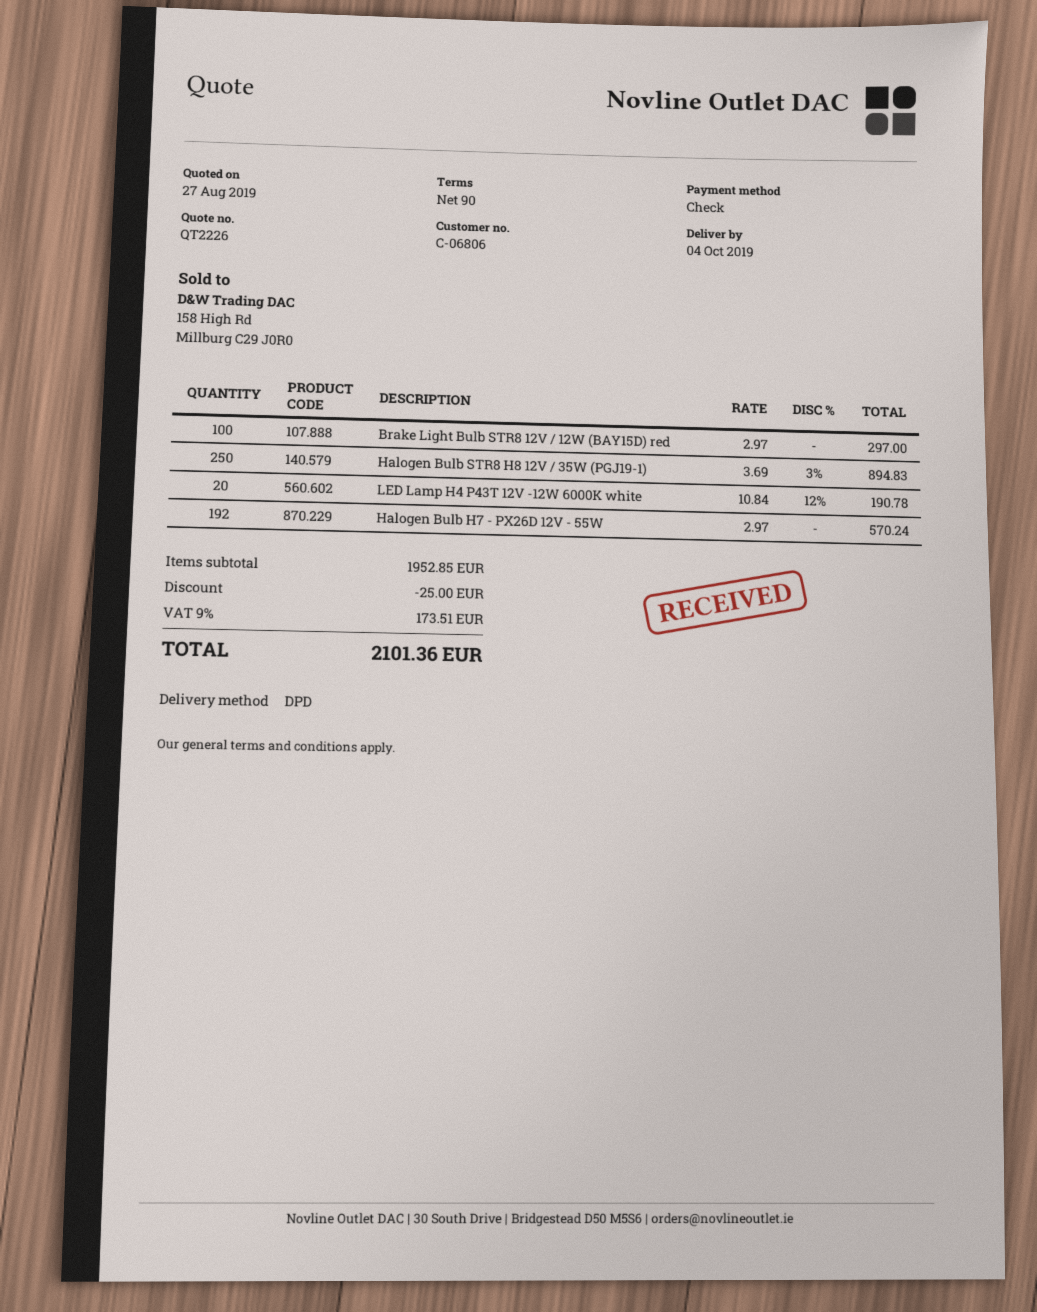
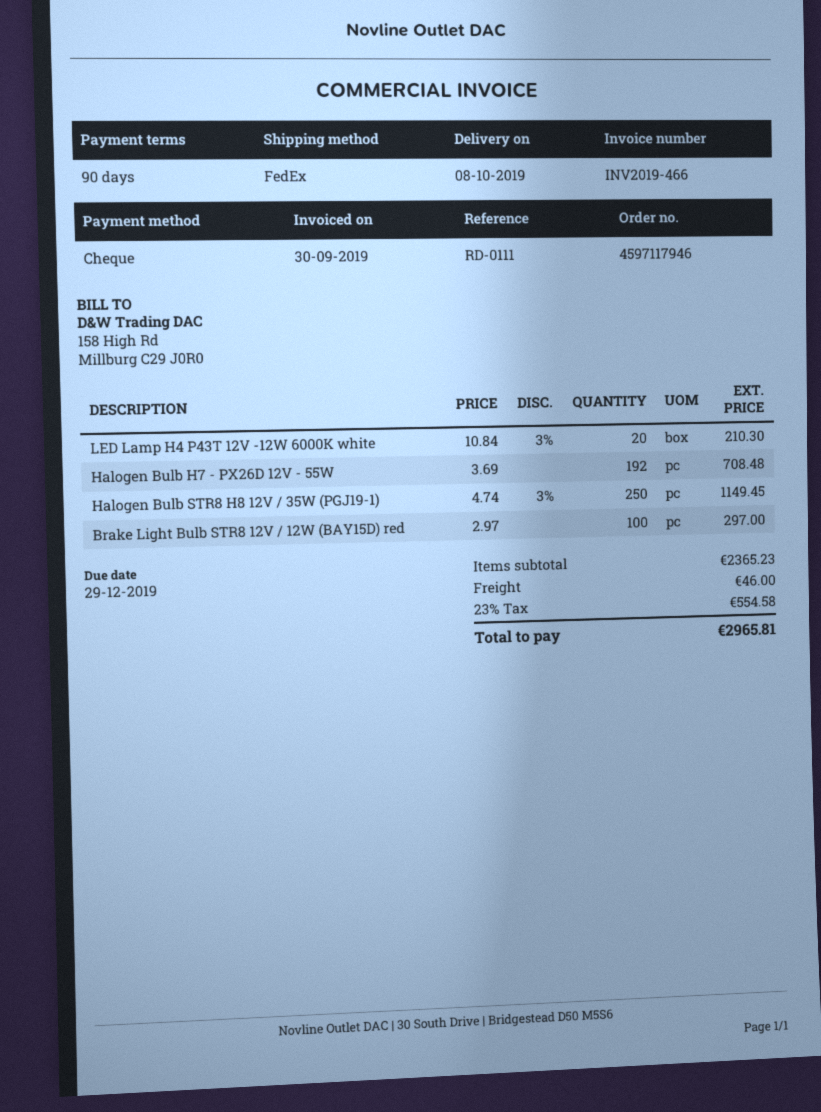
delivery date: 2019-10-04 -> 2019-10-08
shipping method: DPD -> FedEx
Halogen Bulb STR8 H8 12V / 35W (PGJ19-1): 250 x 3.69 - 3% = 894.83 -> 250 x 4.74 - 3% = 1149.45
LED Lamp H4 P43T 12V -12W 6000K white: 20 x 10.84 - 12% = 190.78 -> 20 x 10.84 - 3% = 210.30
Halogen Bulb H7 - PX26D 12V - 55W: 192 x 2.97 = 570.24 -> 192 x 3.69 = 708.48
subtotal: 1952.85 -> 2365.23
discount: 25.00 -> none
shipping: none -> 46.00
tax: 9% = 173.51 -> 23% = 554.58
total: 2101.36 -> 2965.81

